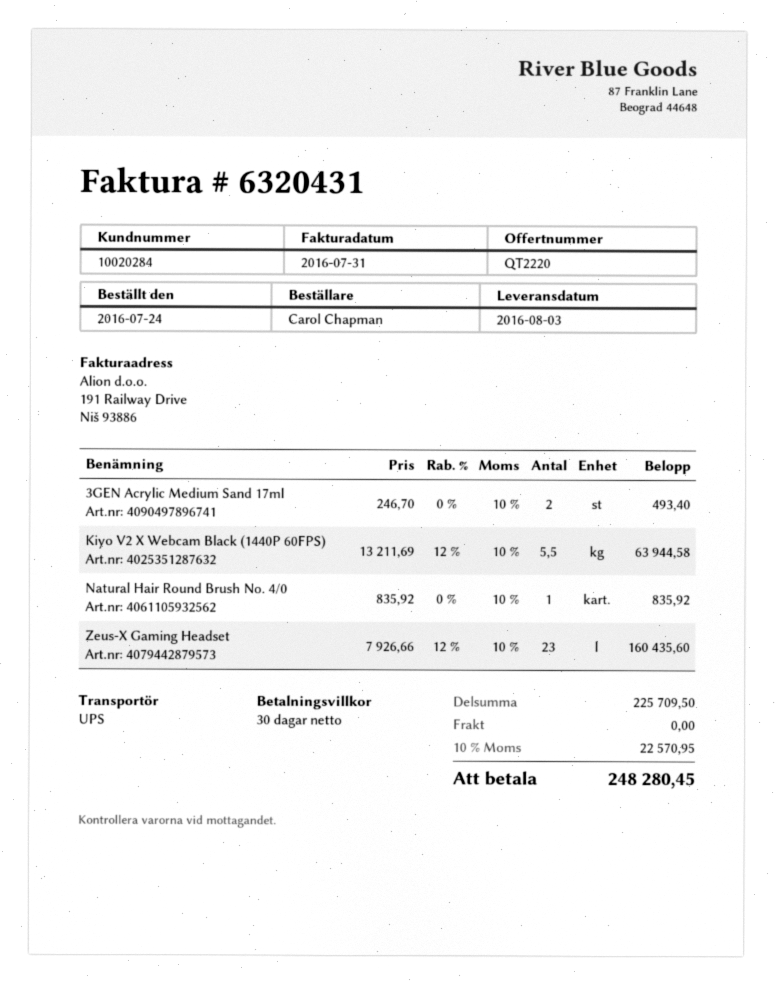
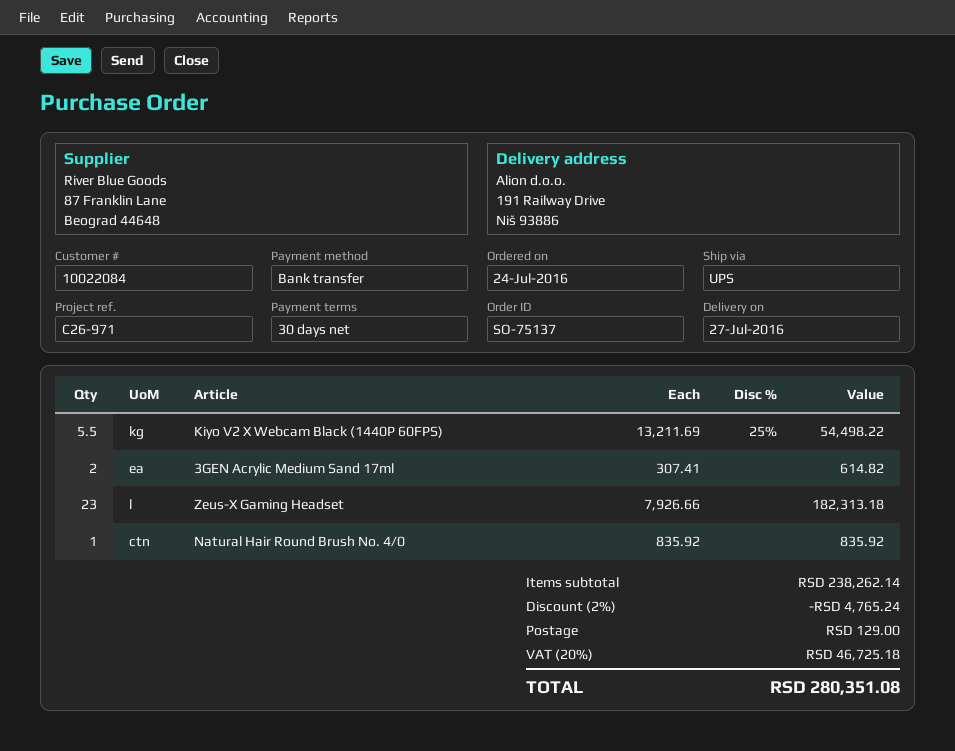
delivery date: 2016-08-03 -> 2016-07-27
customer number: 10020284 -> 10022084
3GEN Acrylic Medium Sand 17ml: 2 x 246.70 = 493.40 -> 2 x 307.41 = 614.82
Kiyo V2 X Webcam Black (1440P 60FPS): 5.5 x 13211.69 - 12% = 63944.58 -> 5.5 x 13211.69 - 25% = 54498.22
Zeus-X Gaming Headset: 23 x 7926.66 - 12% = 160435.60 -> 23 x 7926.66 = 182313.18
subtotal: 225709.50 -> 238262.14
discount: none -> 2% = 4765.24
shipping: 0.00 -> 129.00
tax: 10% = 22570.95 -> 20% = 46725.18
total: 248280.45 -> 280351.08

